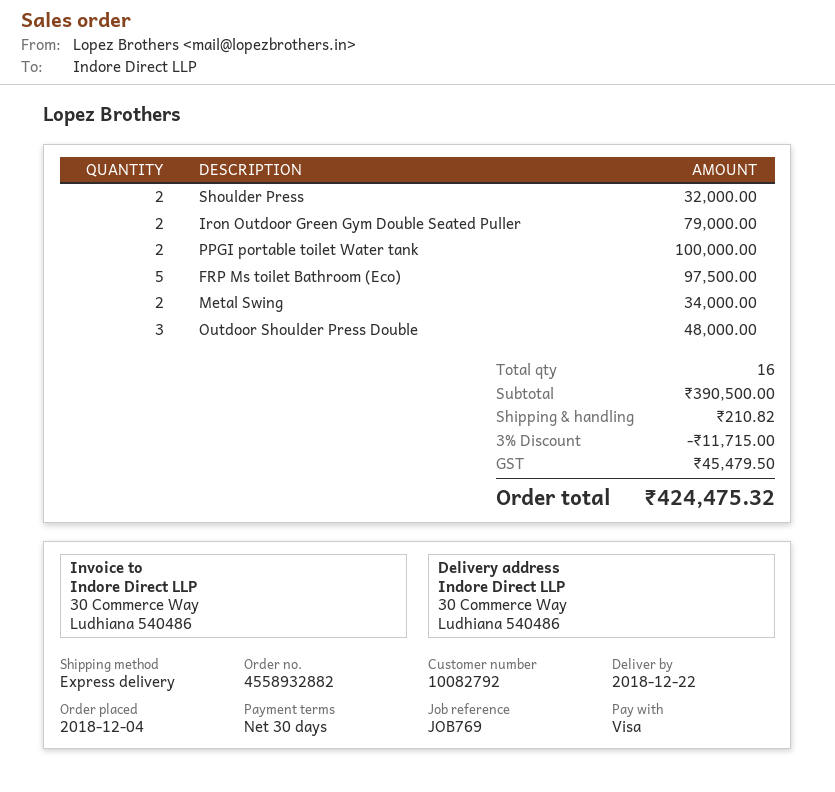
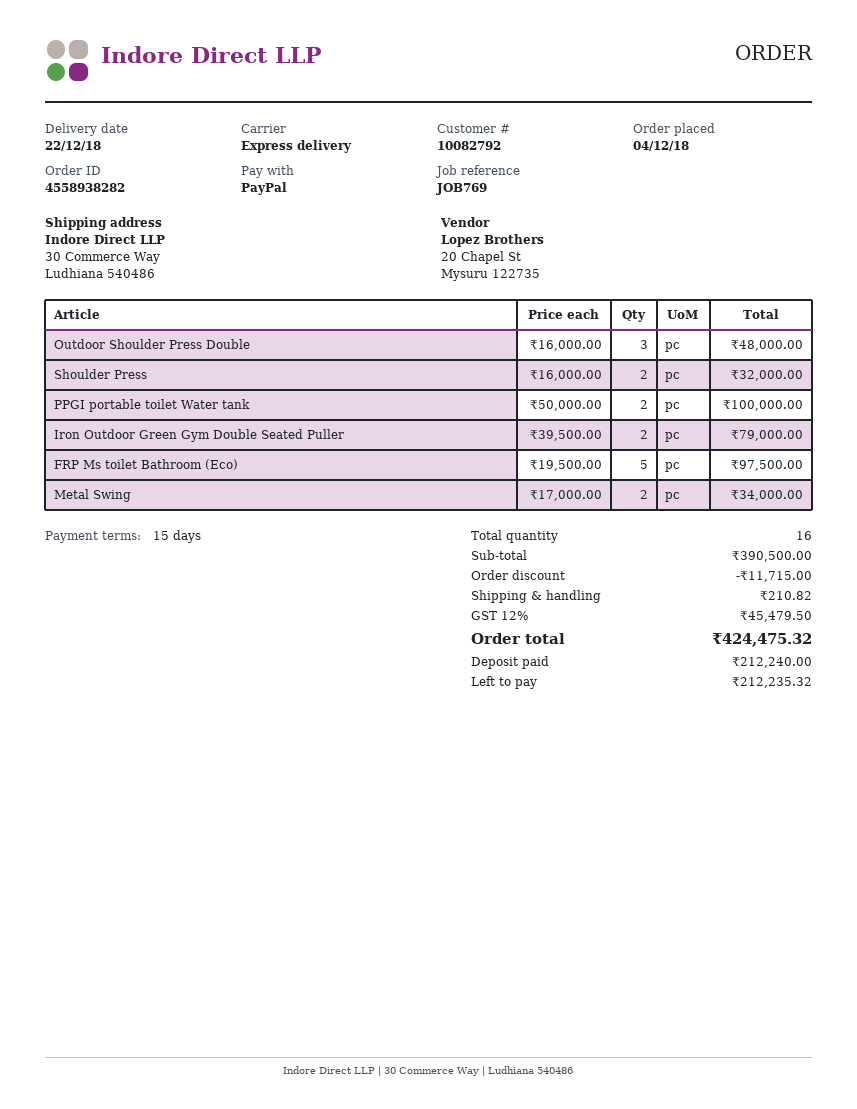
order number: 4558932882 -> 4558938282
payment terms: 30 days -> 15 days
payment method: Visa -> PayPal

